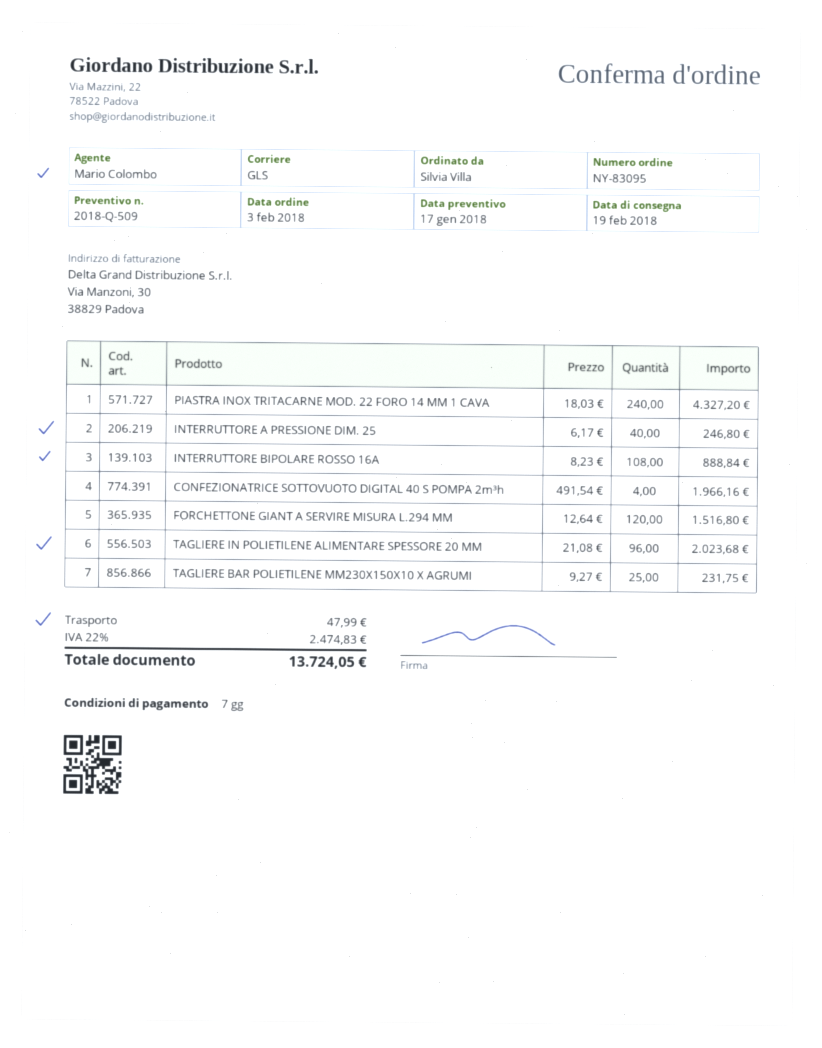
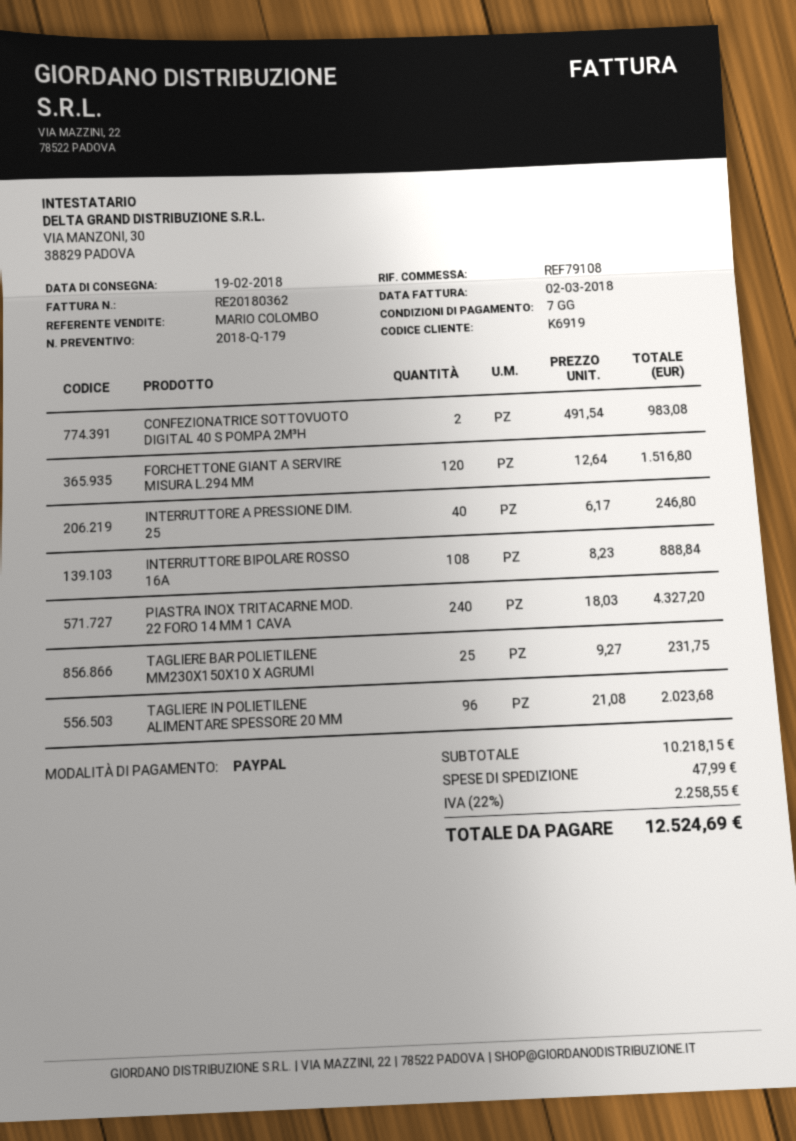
quote number: 2018-Q-509 -> 2018-Q-179
CONFEZIONATRICE SOTTOVUOTO DIGITAL 40 S POMPA 2m³h: 4 x 491.54 = 1966.16 -> 2 x 491.54 = 983.08
tax: 22% = 2474.83 -> 22% = 2258.55
total: 13724.05 -> 12524.69

